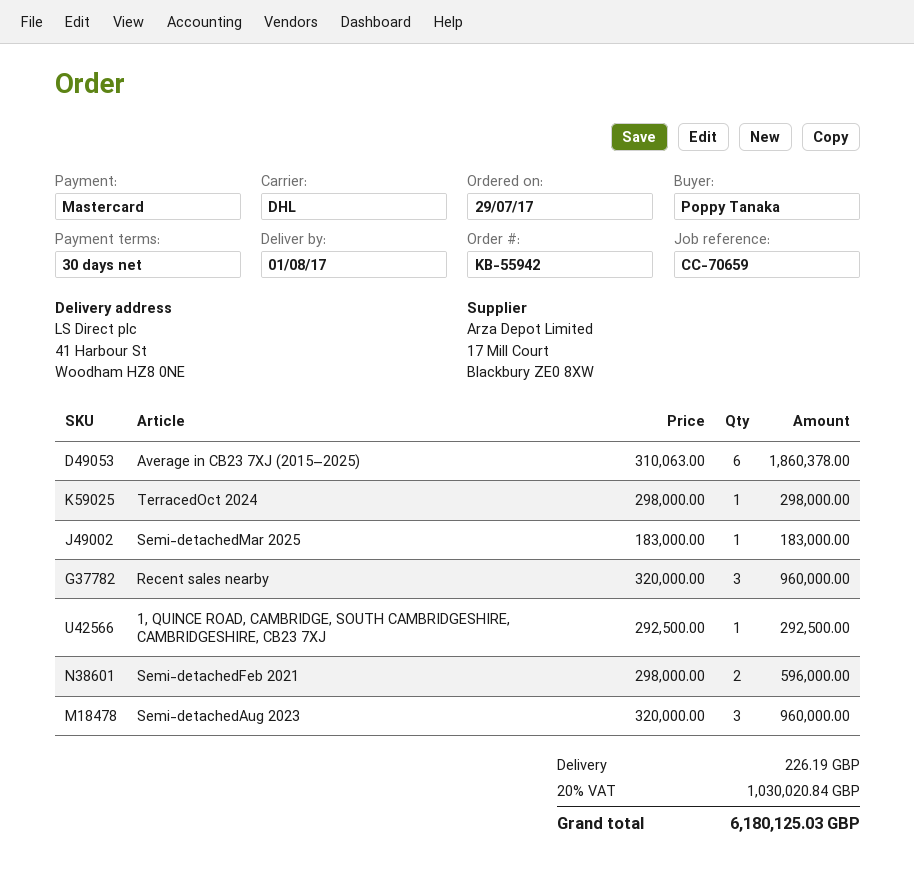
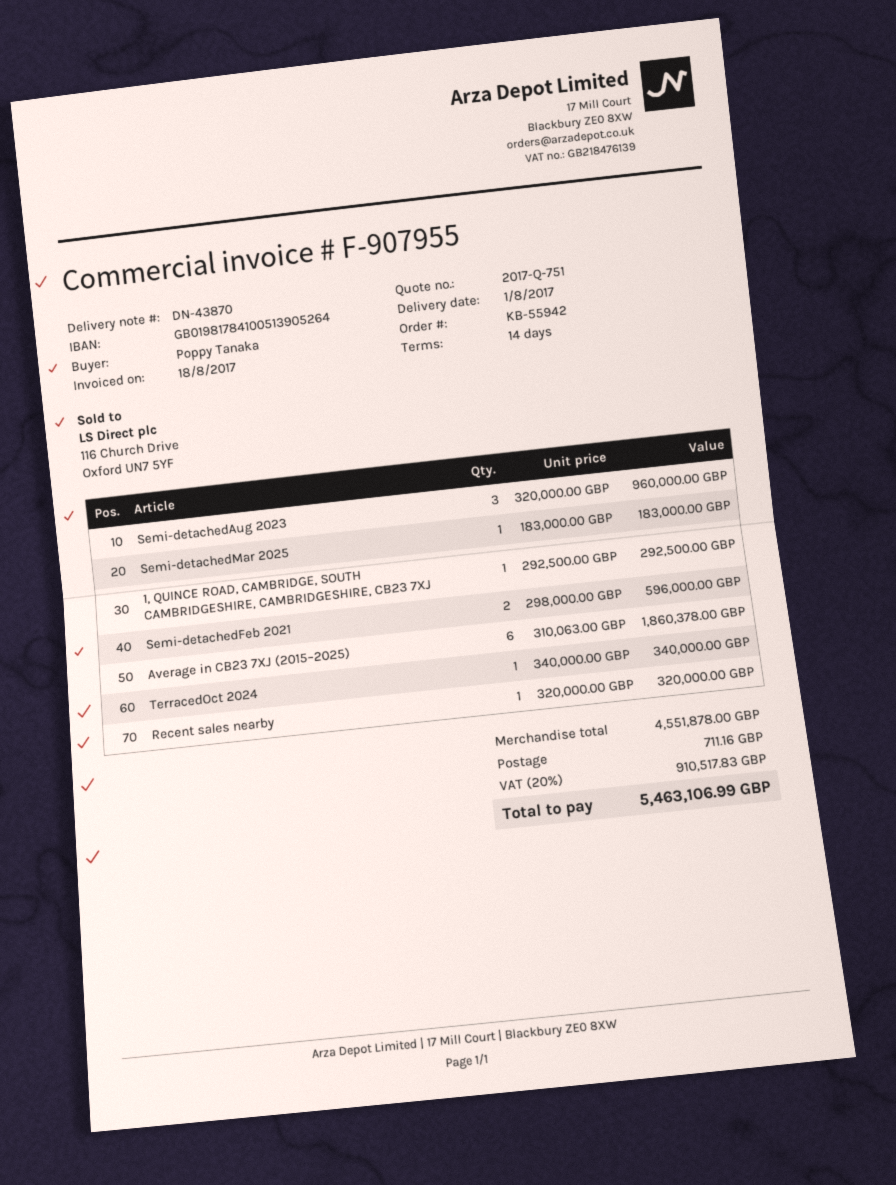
payment terms: 30 days -> 14 days
TerracedOct 2024: 1 x 298000.00 = 298000.00 -> 1 x 340000.00 = 340000.00
Recent sales nearby: 3 x 320000.00 = 960000.00 -> 1 x 320000.00 = 320000.00
shipping: 226.19 -> 711.16
tax: 20% = 1030020.84 -> 20% = 910517.83
total: 6180125.03 -> 5463106.99

